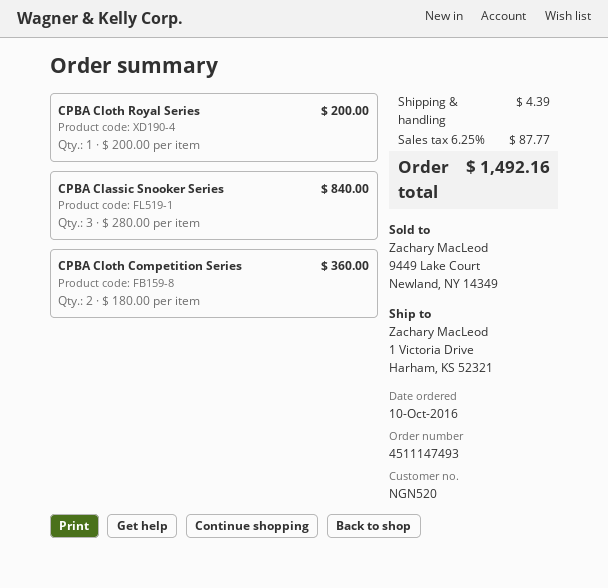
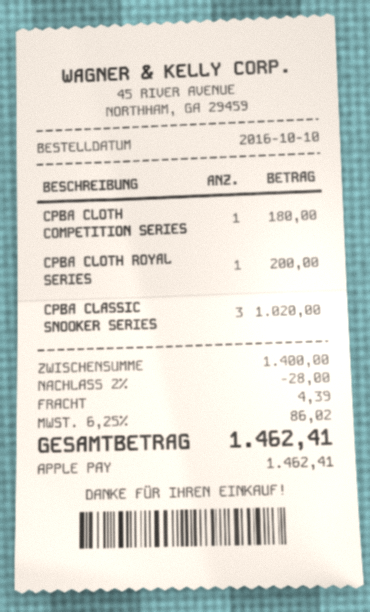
CPBA Classic Snooker Series: 3 for 840.00 -> 3 for 1020.00
CPBA Cloth Competition Series: 2 for 360.00 -> 1 for 180.00
discount: none -> 2% = 28.00
tax: 6.25% = 87.77 -> 6.25% = 86.02
total: 1492.16 -> 1462.41

